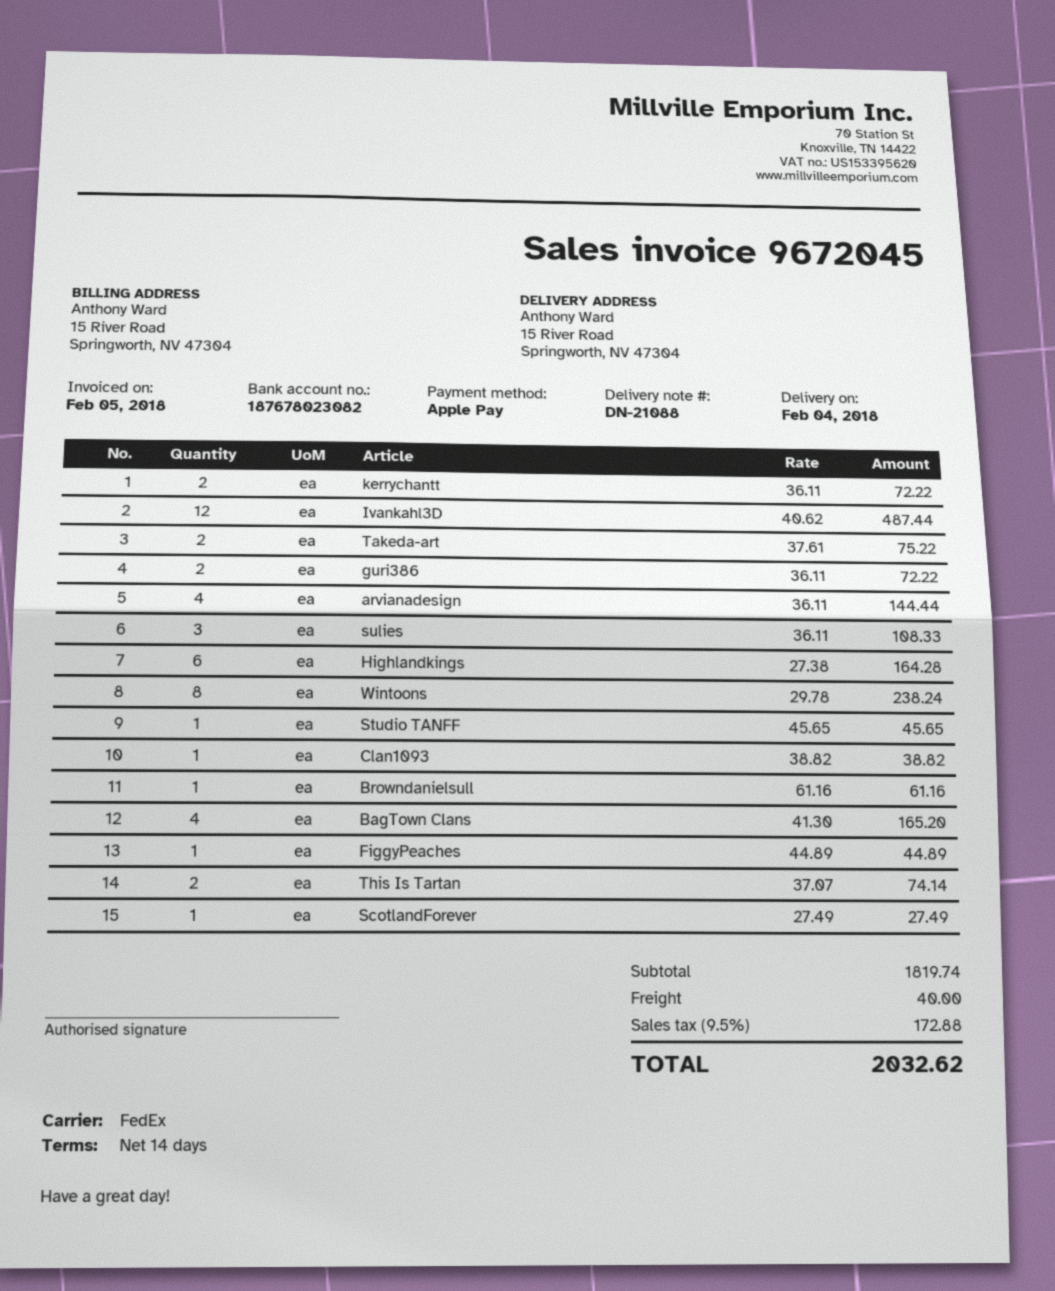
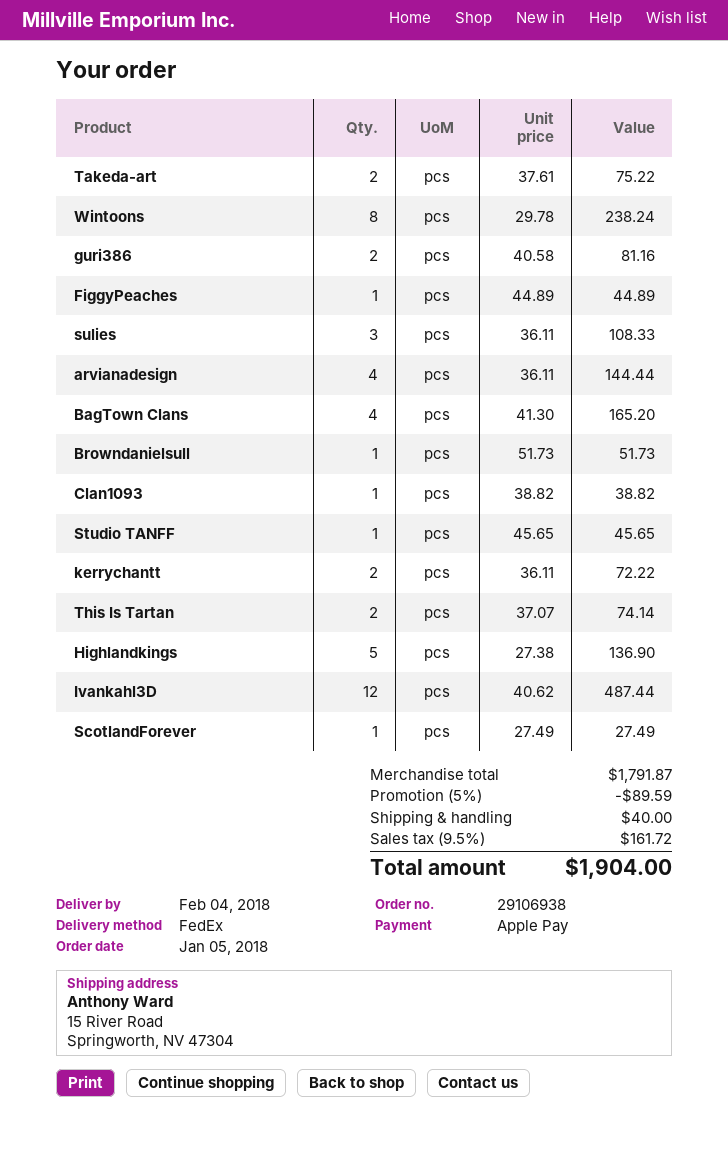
guri386: 2 x 36.11 = 72.22 -> 2 x 40.58 = 81.16
Highlandkings: 6 x 27.38 = 164.28 -> 5 x 27.38 = 136.90
Browndanielsull: 1 x 61.16 = 61.16 -> 1 x 51.73 = 51.73
subtotal: 1819.74 -> 1791.87
discount: none -> 5% = 89.59
tax: 9.5% = 172.88 -> 9.5% = 161.72
total: 2032.62 -> 1904.00

